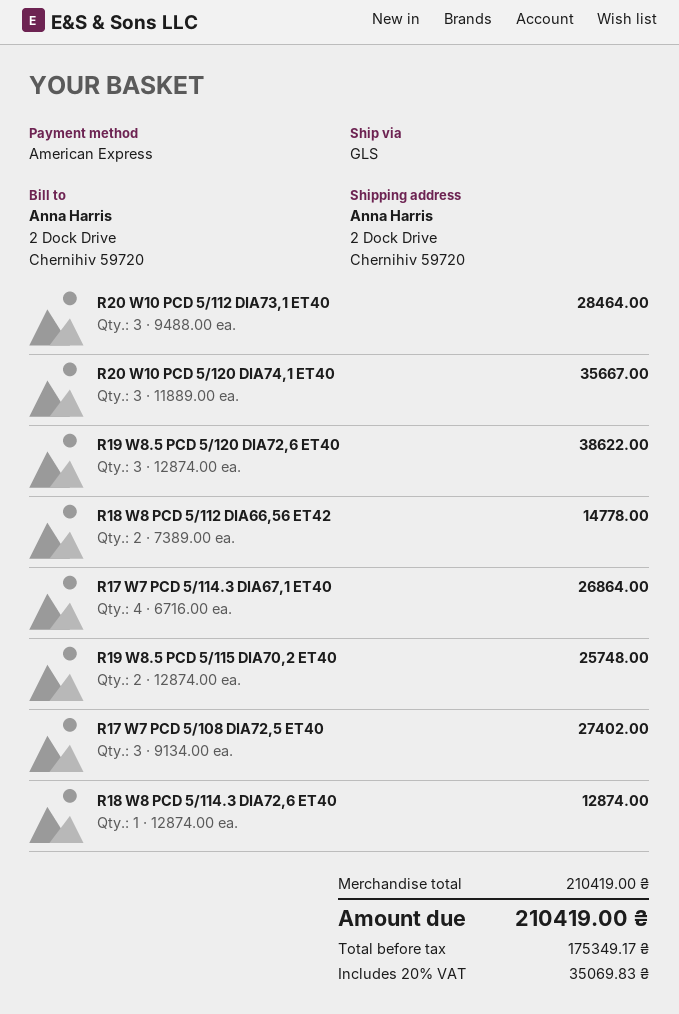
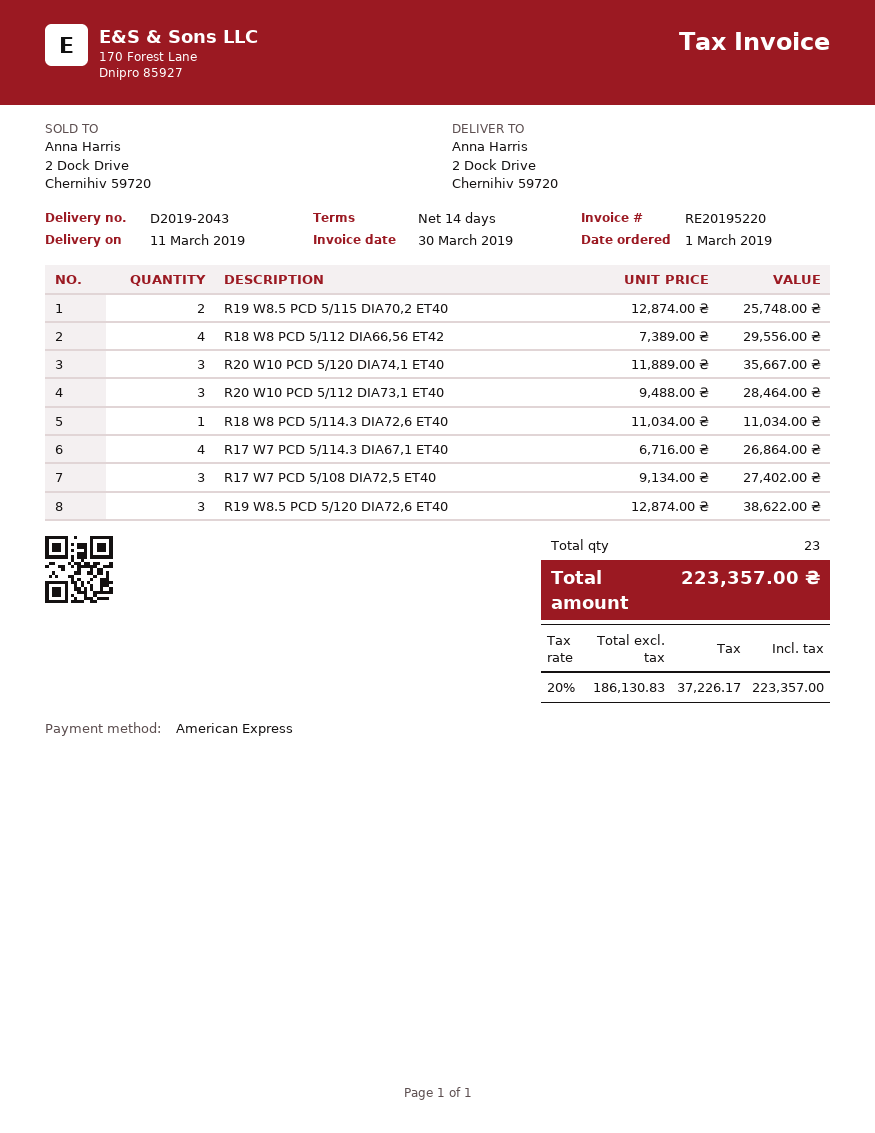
R18 W8 PCD 5/112 DIA66,56 ET42: 2 x 7389.00 = 14778.00 -> 4 x 7389.00 = 29556.00
R18 W8 PCD 5/114.3 DIA72,6 ET40: 1 x 12874.00 = 12874.00 -> 1 x 11034.00 = 11034.00
net: 175349.17 -> 186130.83
tax: 20% = 35069.83 -> 20% = 37226.17
total: 210419.00 -> 223357.00

